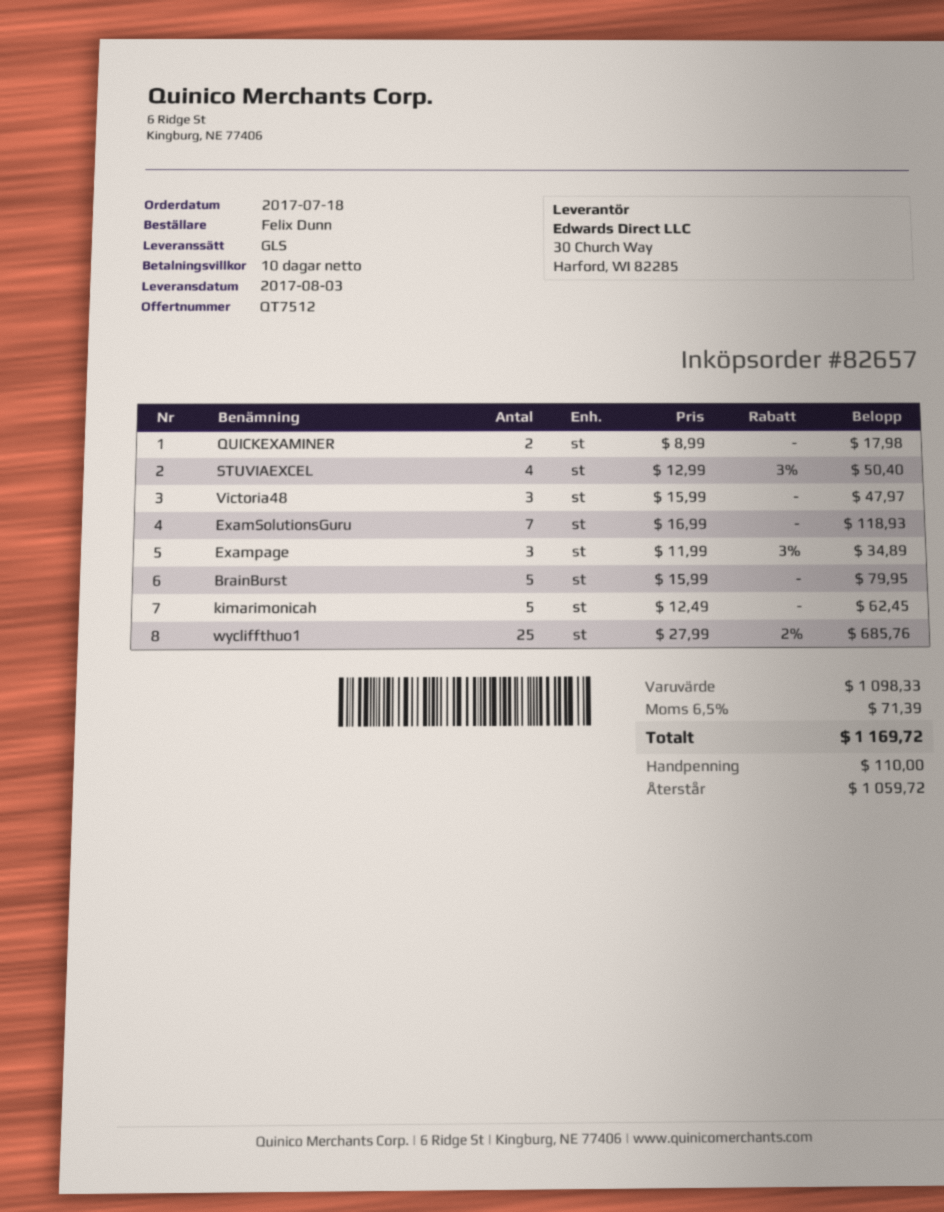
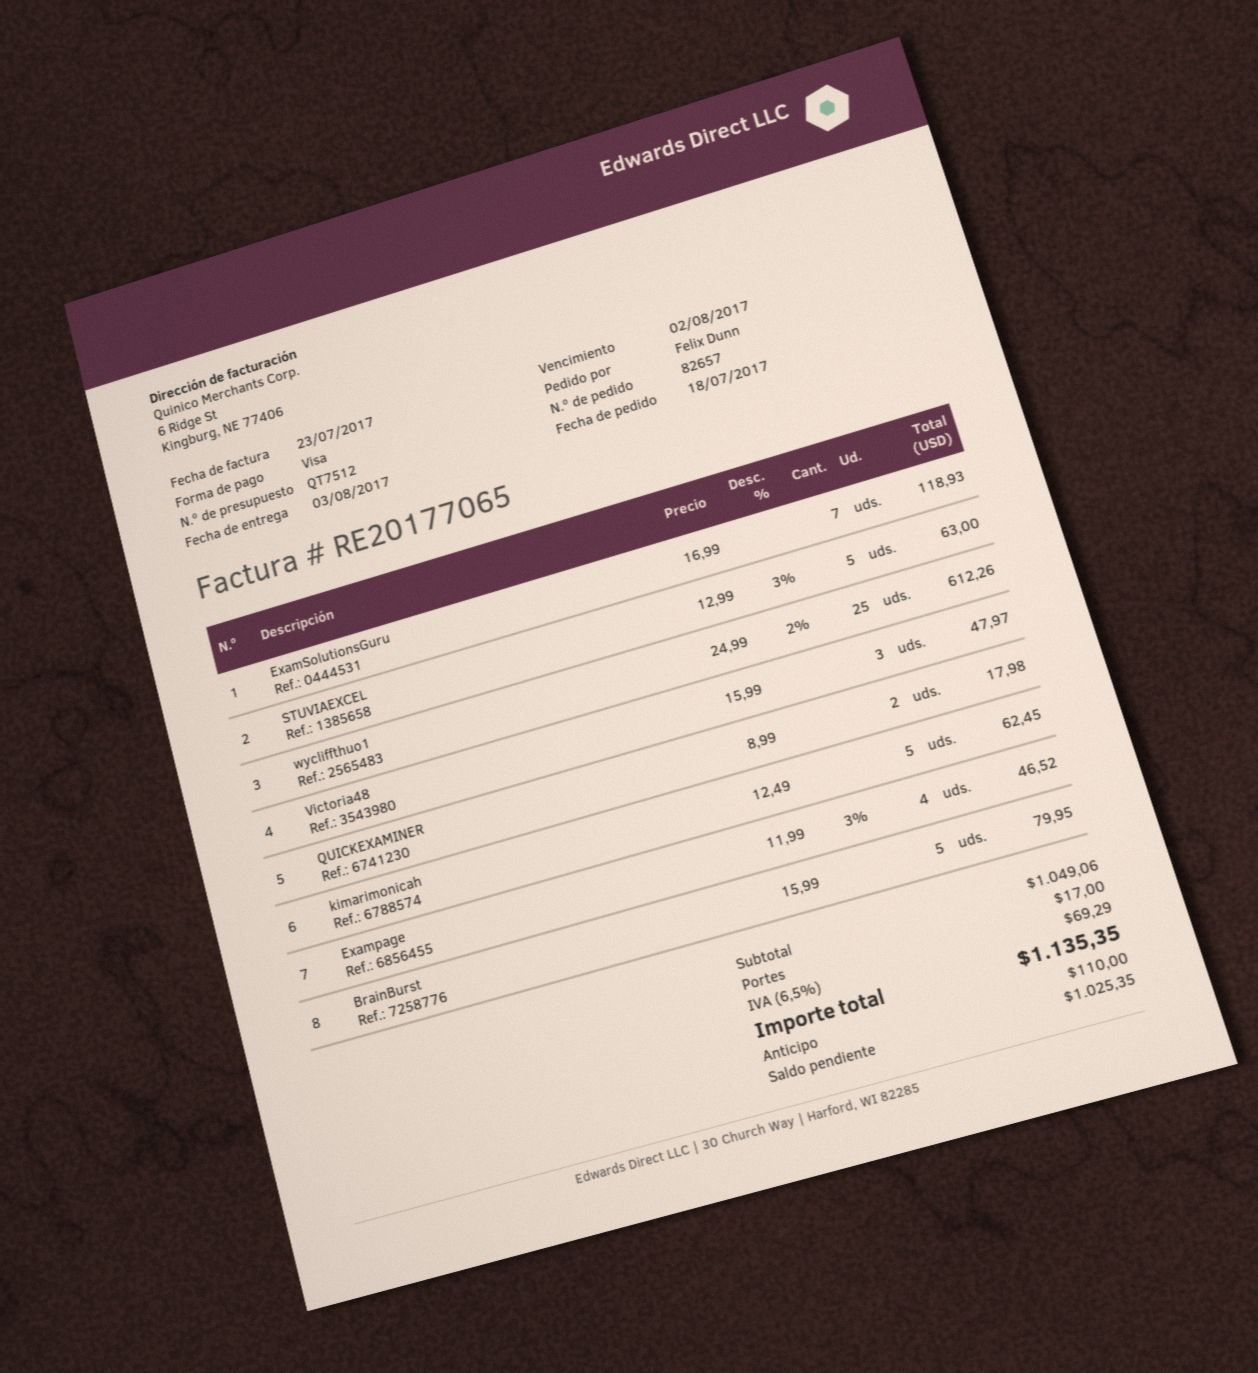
STUVIAEXCEL: 4 x 12.99 - 3% = 50.40 -> 5 x 12.99 - 3% = 63.00
Exampage: 3 x 11.99 - 3% = 34.89 -> 4 x 11.99 - 3% = 46.52
wycliffthuo1: 25 x 27.99 - 2% = 685.76 -> 25 x 24.99 - 2% = 612.26
subtotal: 1098.33 -> 1049.06
shipping: none -> 17.00
tax: 6.5% = 71.39 -> 6.5% = 69.29
total: 1169.72 -> 1135.35
balance: 1059.72 -> 1025.35

